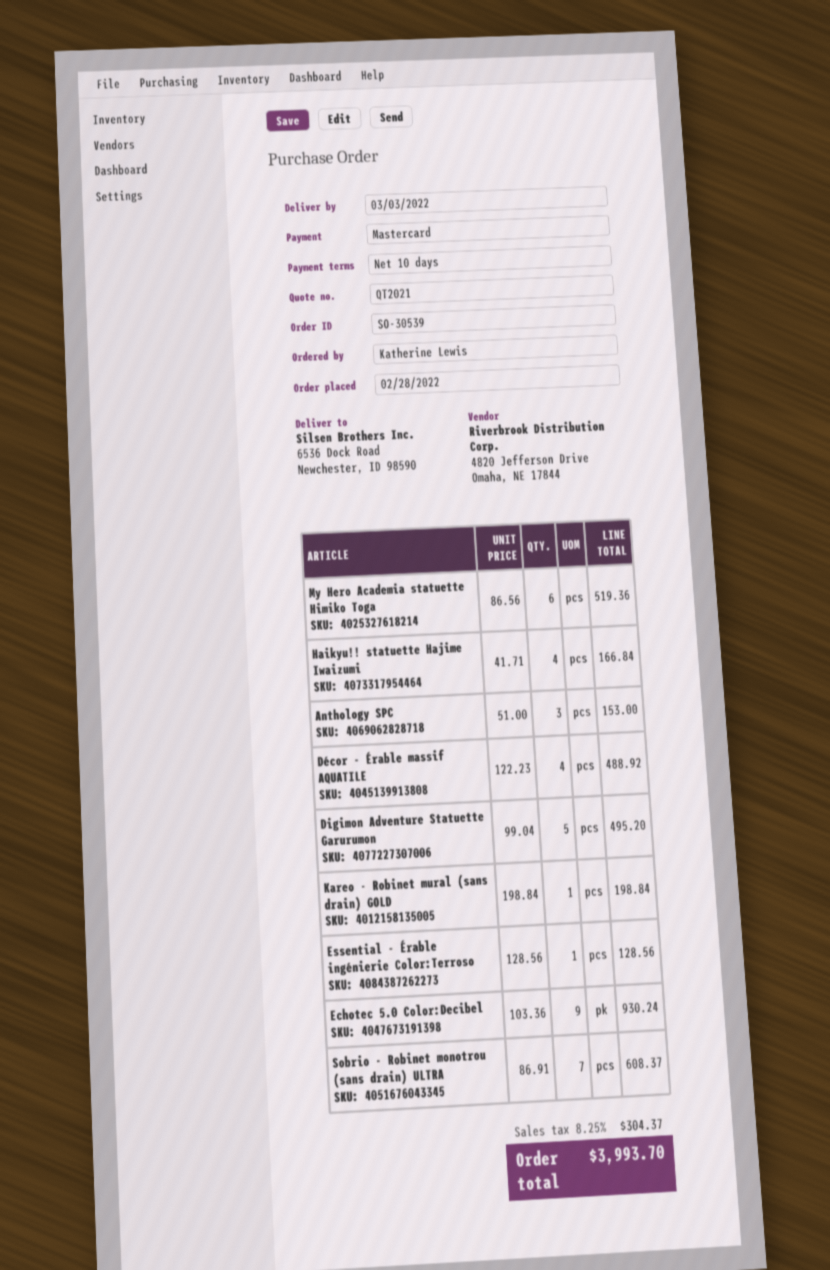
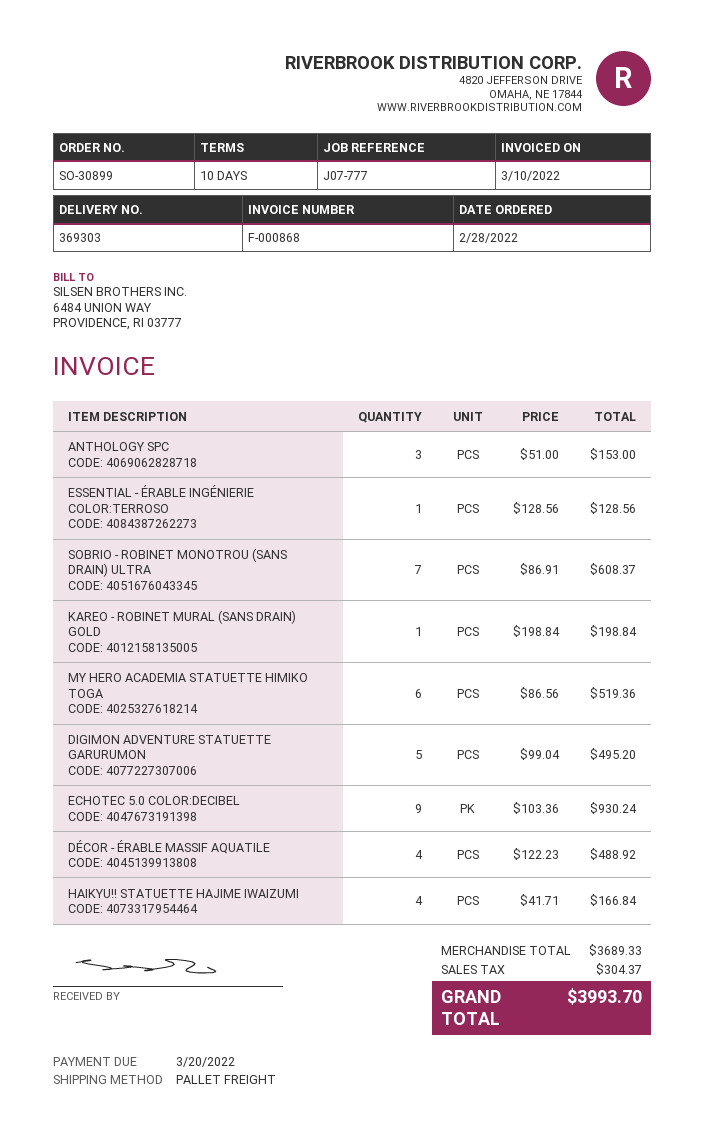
order number: SO-30539 -> SO-30899

